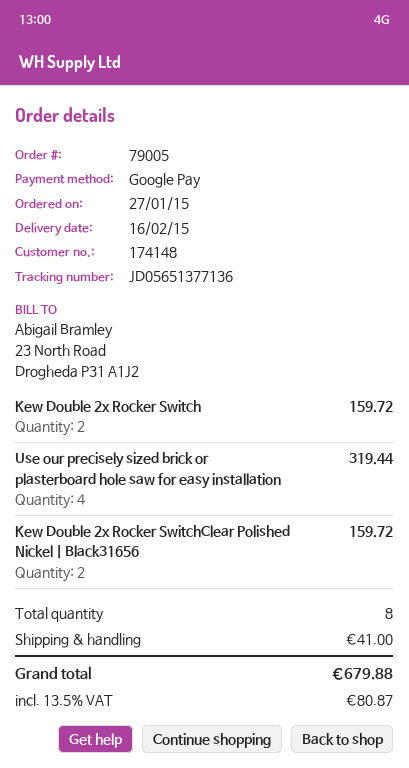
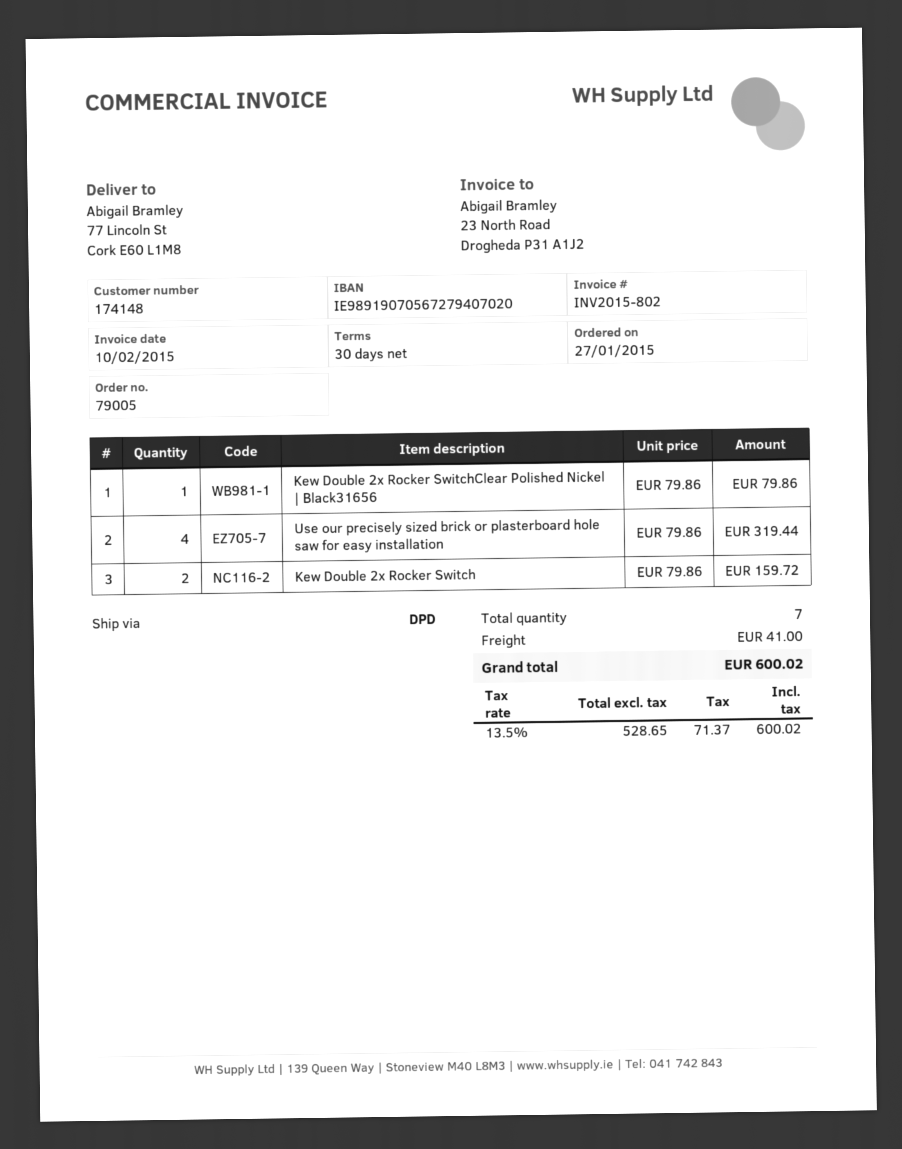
Kew Double 2x Rocker SwitchClear Polished Nickel | Black31656: 2 for 159.72 -> 1 for 79.86
total quantity: 8 -> 7
tax: 13.5% = 80.87 -> 13.5% = 71.37
total: 679.88 -> 600.02

